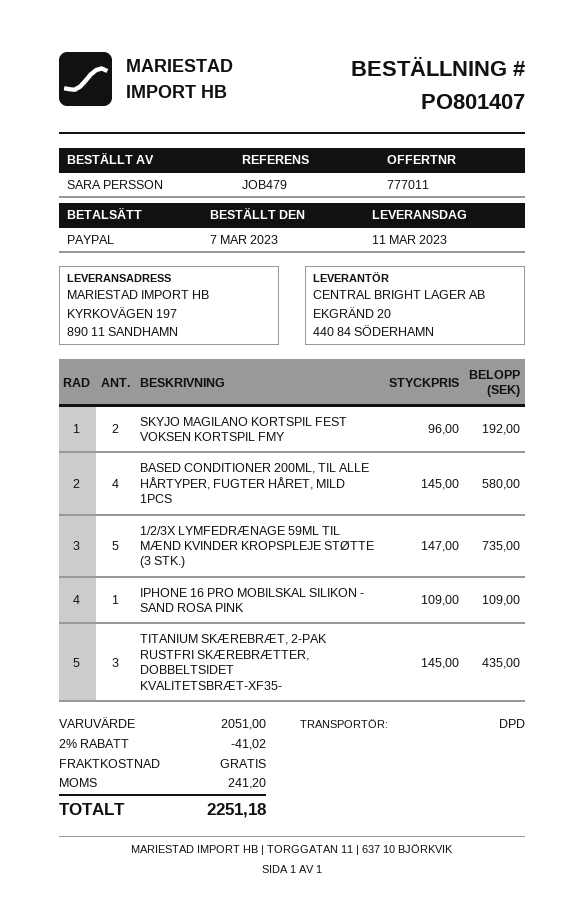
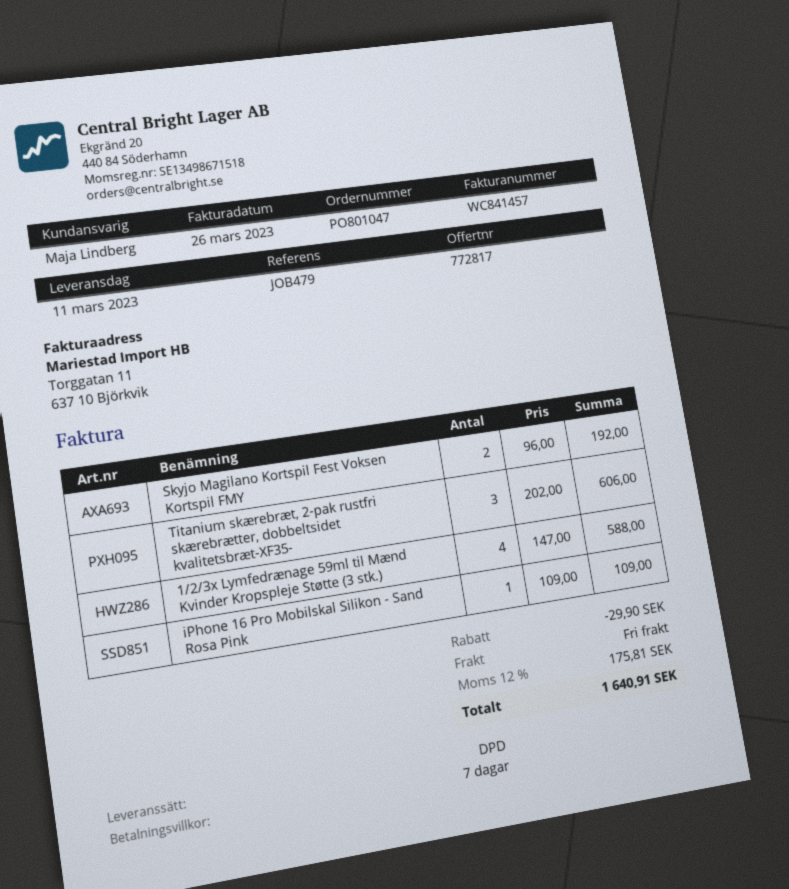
quote number: 777011 -> 772817
order number: PO801407 -> PO801047
BASED CONDITIONER 200ML, TIL ALLE HÅRTYPER, FUGTER HÅRET, MILD 1PCS: 4 x 145.00 = 580.00 -> none
1/2/3X LYMFEDRÆNAGE 59ML TIL MÆND KVINDER KROPSPLEJE STØTTE (3 STK.): 5 x 147.00 = 735.00 -> 4 x 147.00 = 588.00
TITANIUM SKÆREBRÆT, 2-PAK RUSTFRI SKÆREBRÆTTER, DOBBELTSIDET KVALITETSBRÆT-XF35-: 3 x 145.00 = 435.00 -> 3 x 202.00 = 606.00
discount: 41.02 -> 29.90
tax: 241.20 -> 175.81
total: 2251.18 -> 1640.91

